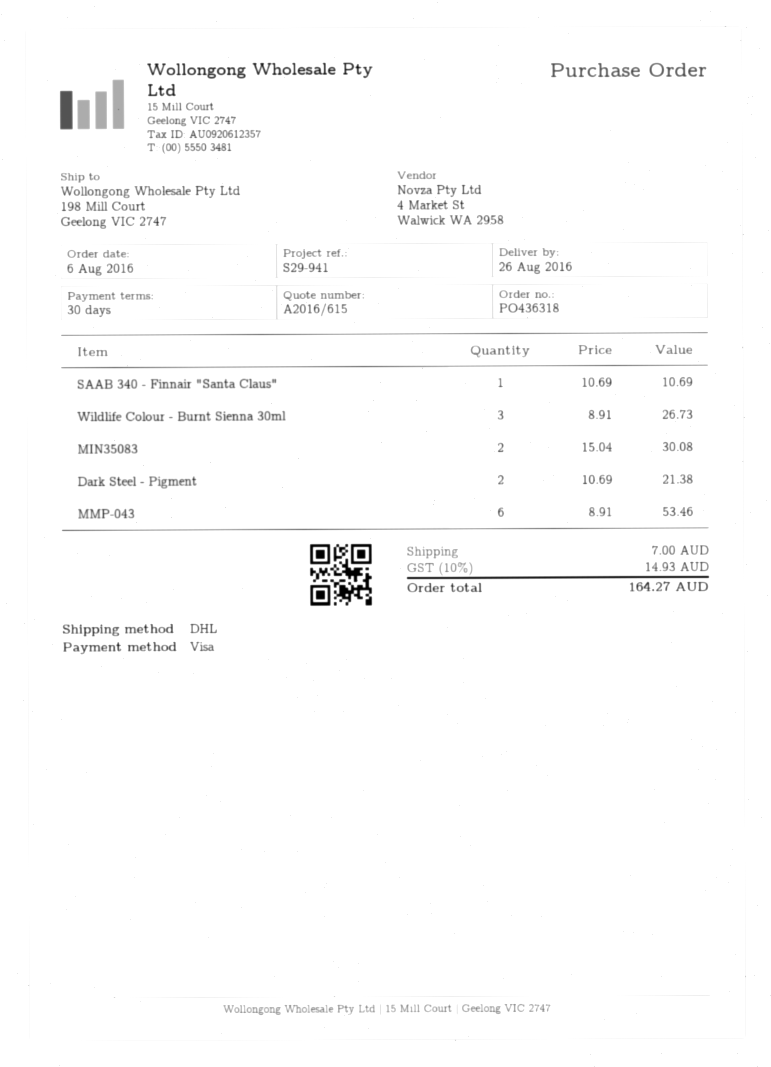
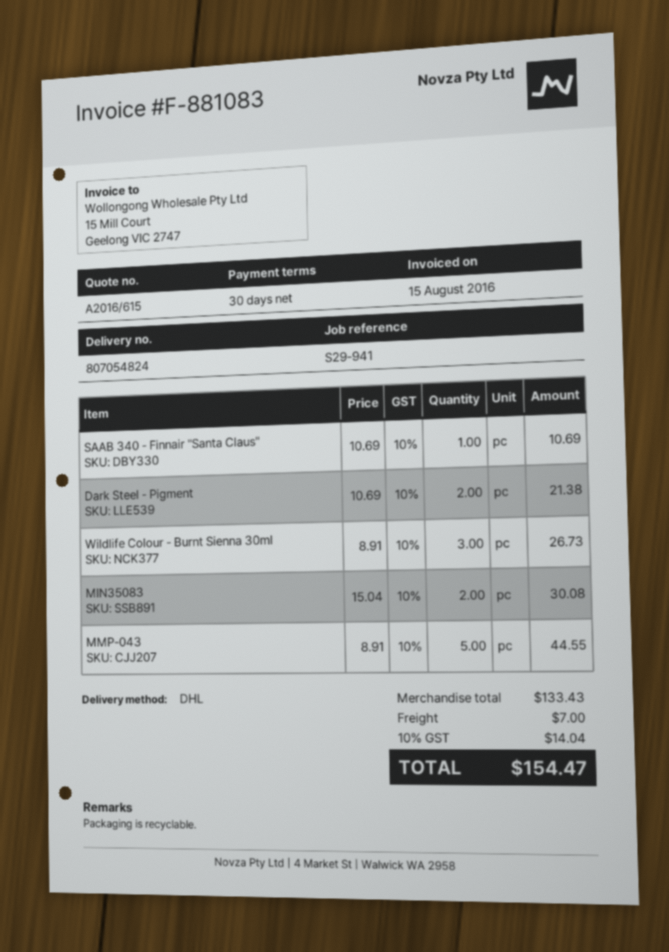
MMP-043: 6 x 8.91 = 53.46 -> 5 x 8.91 = 44.55
tax: 10% = 14.93 -> 10% = 14.04
total: 164.27 -> 154.47

